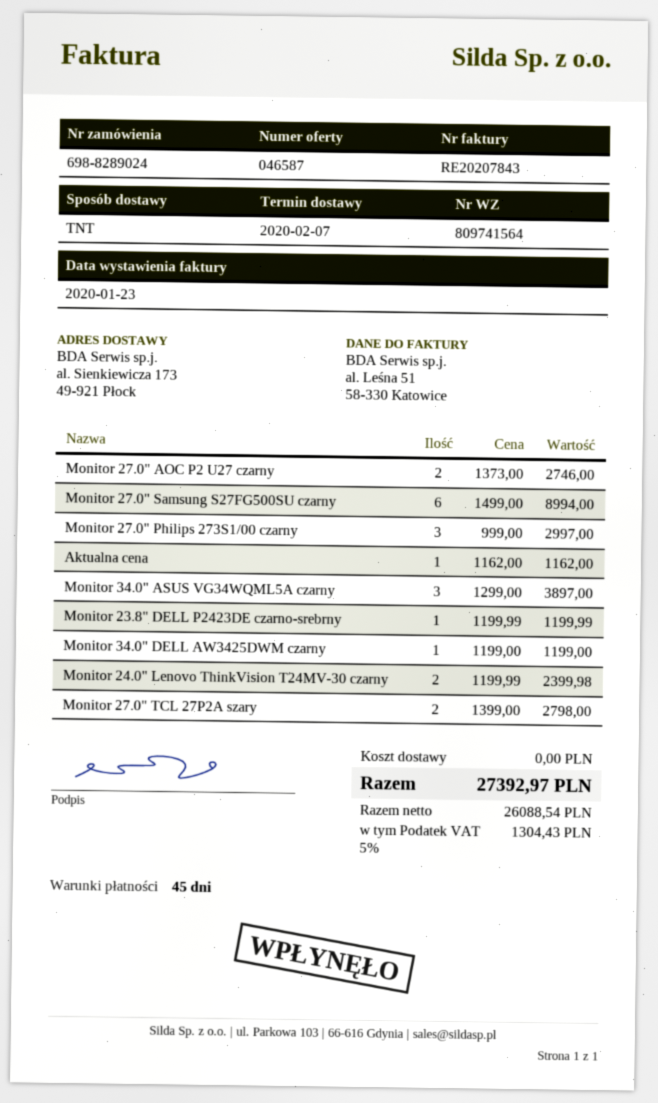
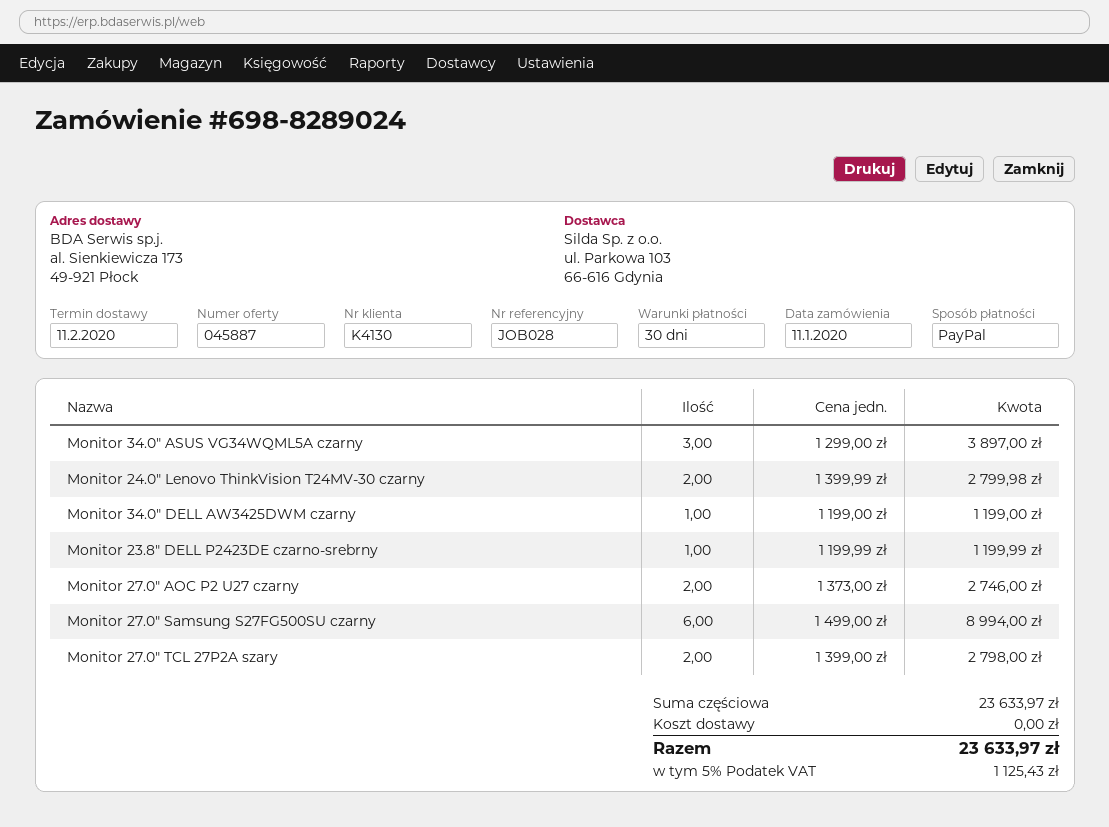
quote number: 046587 -> 045887
delivery date: 2020-02-07 -> 2020-02-11
payment terms: 45 days -> 30 days
Monitor 27.0" Philips 273S1/00 czarny: 3 x 999.00 = 2997.00 -> none
Aktualna cena: 1 x 1162.00 = 1162.00 -> none
Monitor 24.0" Lenovo ThinkVision T24MV-30 czarny: 2 x 1199.99 = 2399.98 -> 2 x 1399.99 = 2799.98
tax: 5% = 1304.43 -> 5% = 1125.43
total: 27392.97 -> 23633.97

